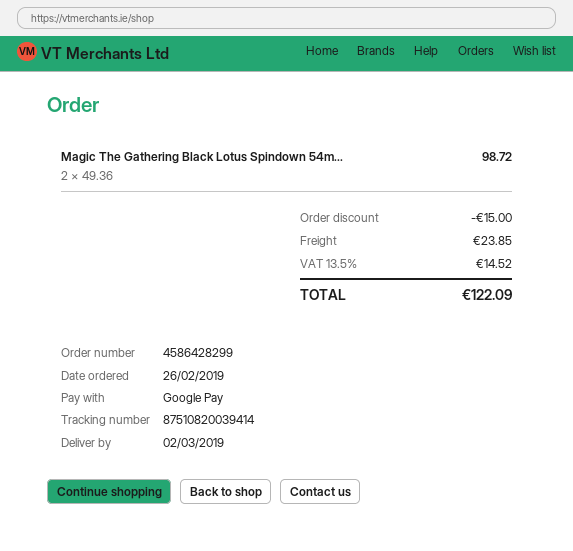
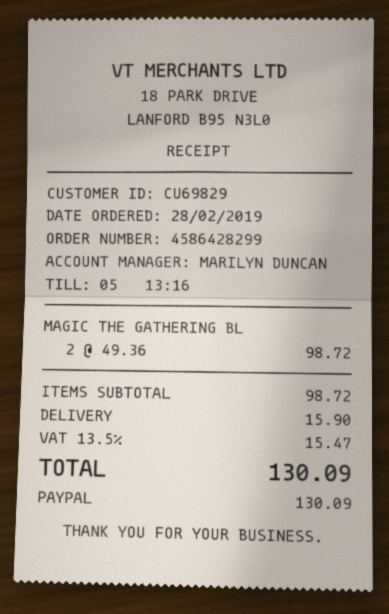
order date: 2019-02-26 -> 2019-02-28
payment method: Google Pay -> PayPal
discount: 15.00 -> none
shipping: 23.85 -> 15.90
tax: 13.5% = 14.52 -> 13.5% = 15.47
total: 122.09 -> 130.09

